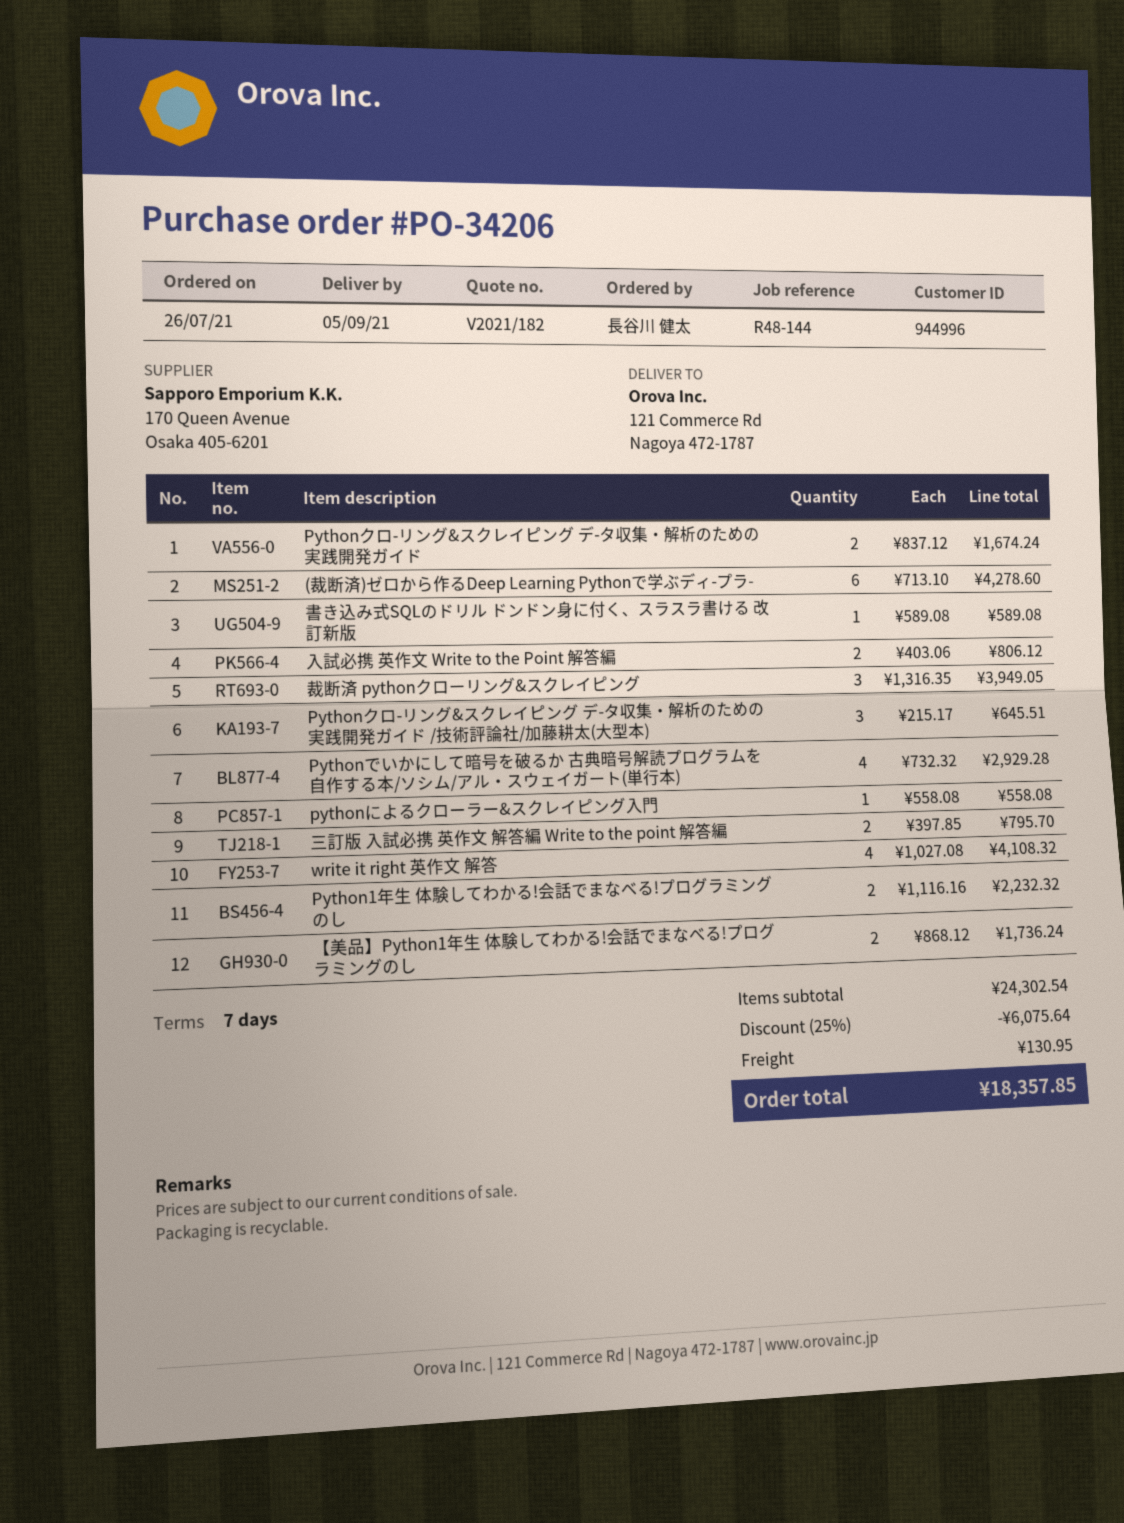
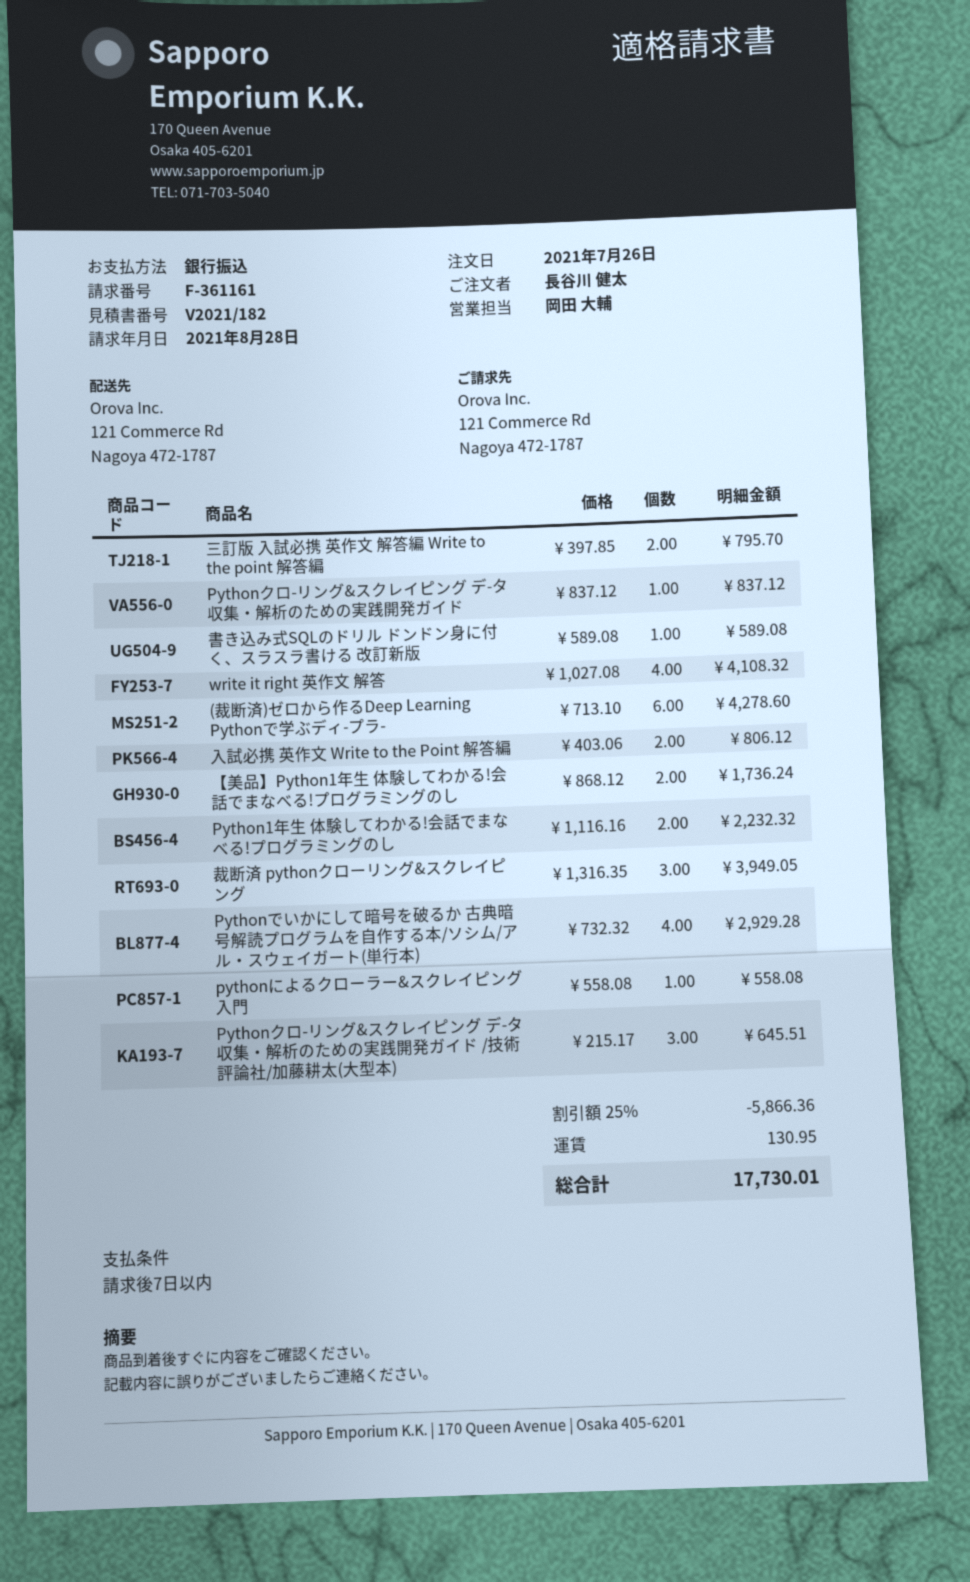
Pythonクロ-リング&スクレイピング デ-タ収集・解析のための実践開発ガイド: 2 x 837.12 = 1674.24 -> 1 x 837.12 = 837.12
discount: 25% = 6075.64 -> 25% = 5866.36
total: 18357.85 -> 17730.01

